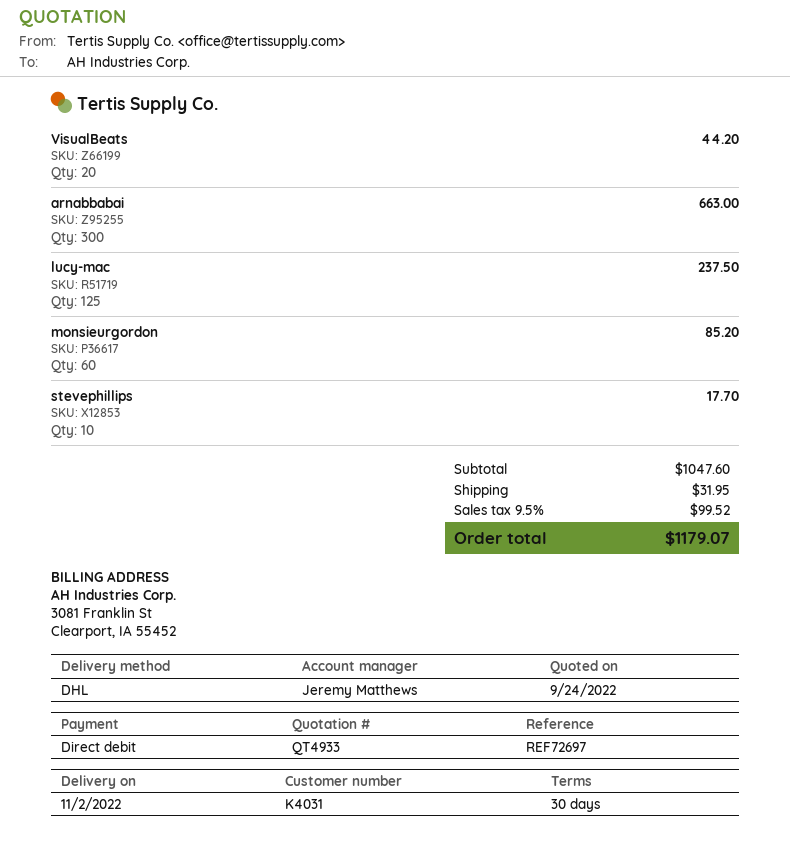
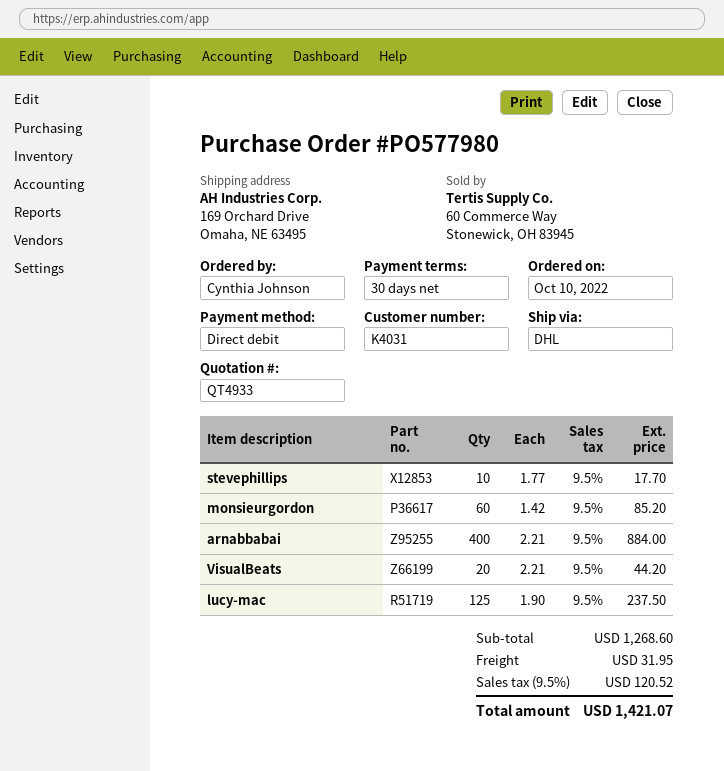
arnabbabai: 300 for 663.00 -> 400 for 884.00
subtotal: 1047.60 -> 1268.60
tax: 9.5% = 99.52 -> 9.5% = 120.52
total: 1179.07 -> 1421.07

